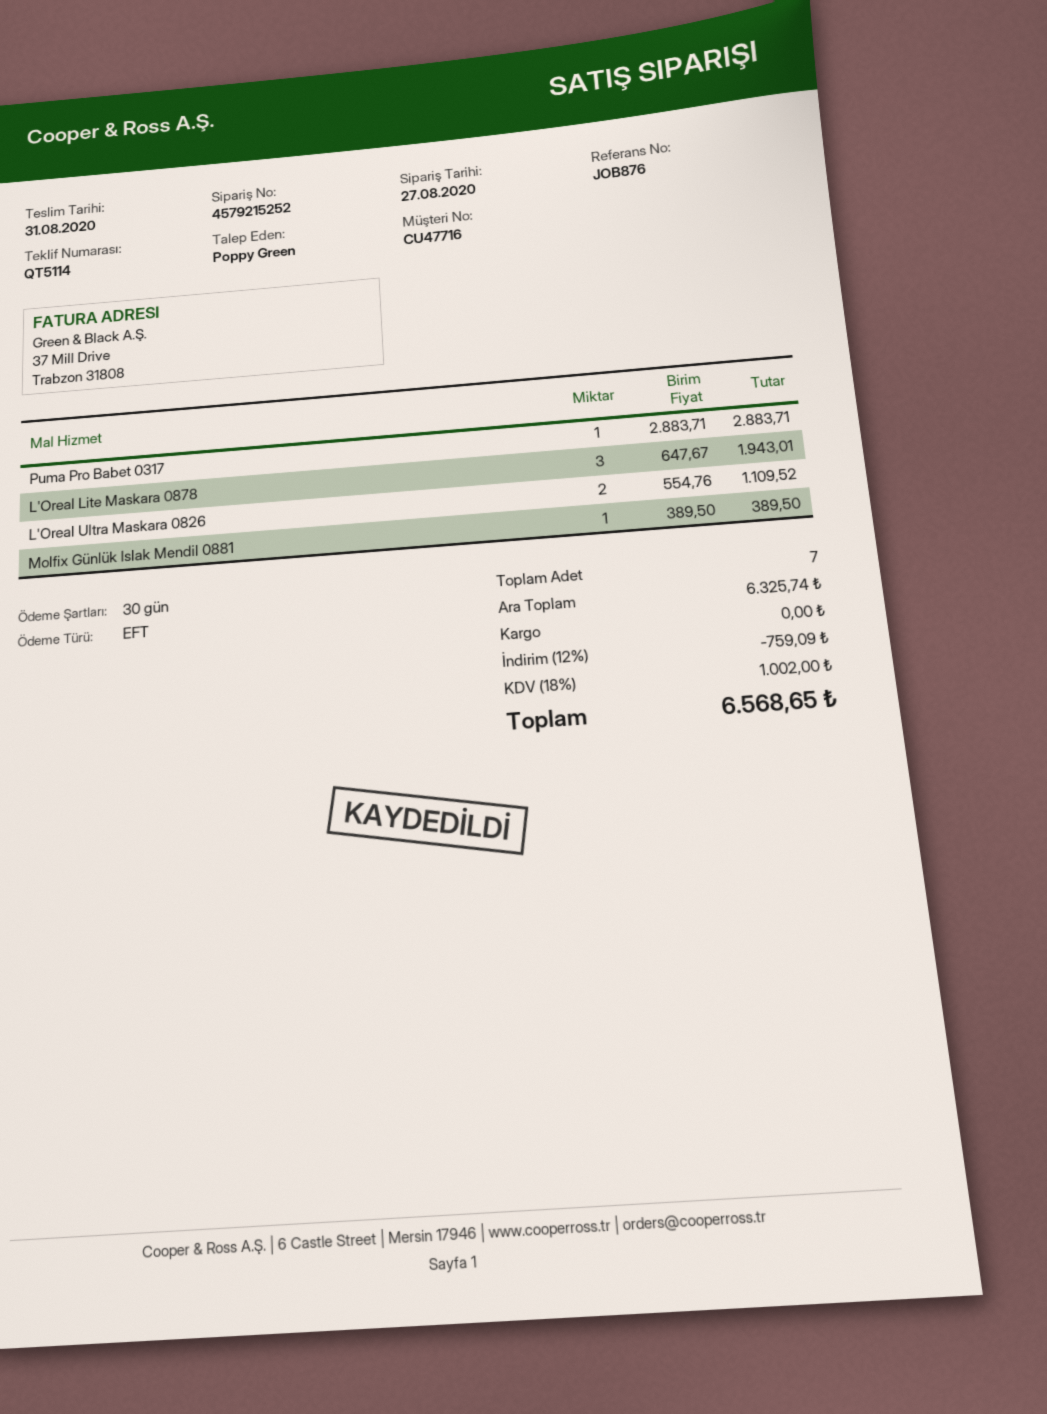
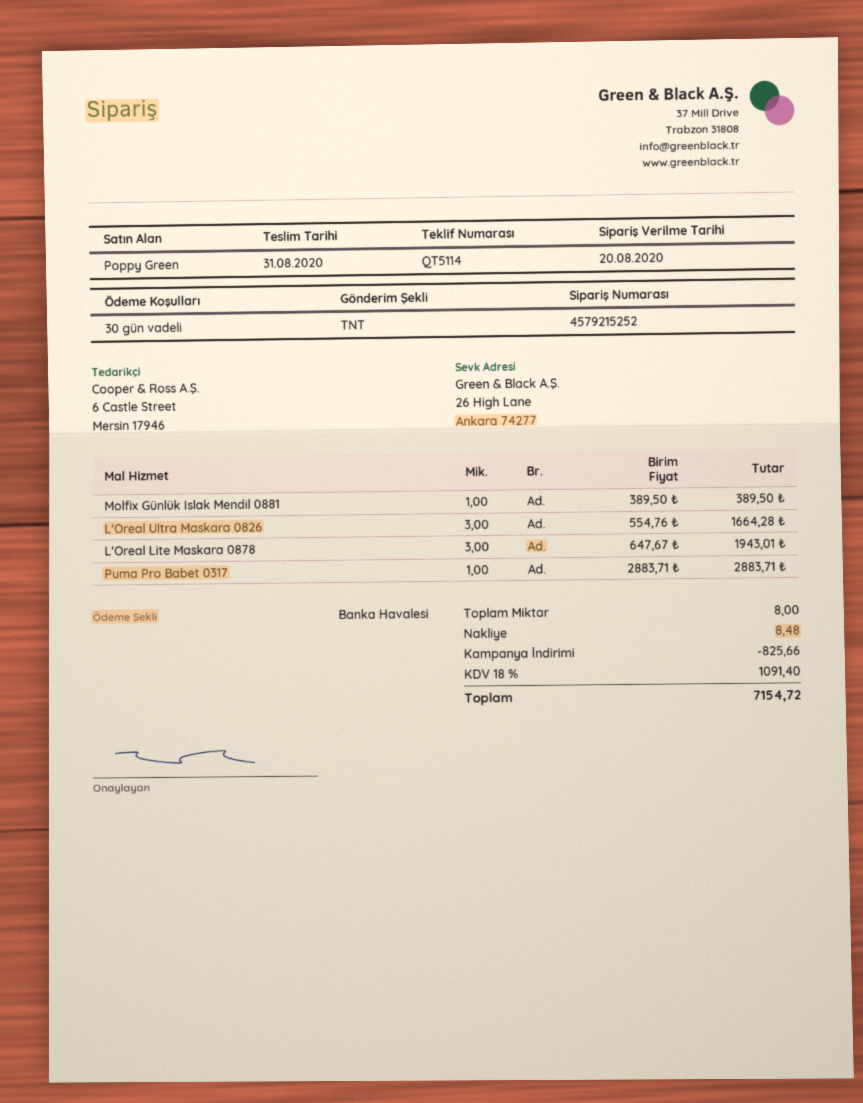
order date: 2020-08-27 -> 2020-08-20
L'Oreal Ultra Maskara 0826: 2 x 554.76 = 1109.52 -> 3 x 554.76 = 1664.28
total quantity: 7 -> 8
discount: 759.09 -> 825.66
shipping: 0.00 -> 8.48
tax: 18% = 1002.00 -> 18% = 1091.40
total: 6568.65 -> 7154.72

